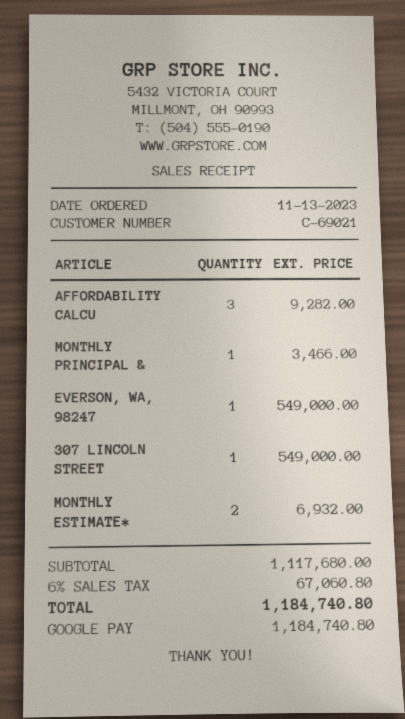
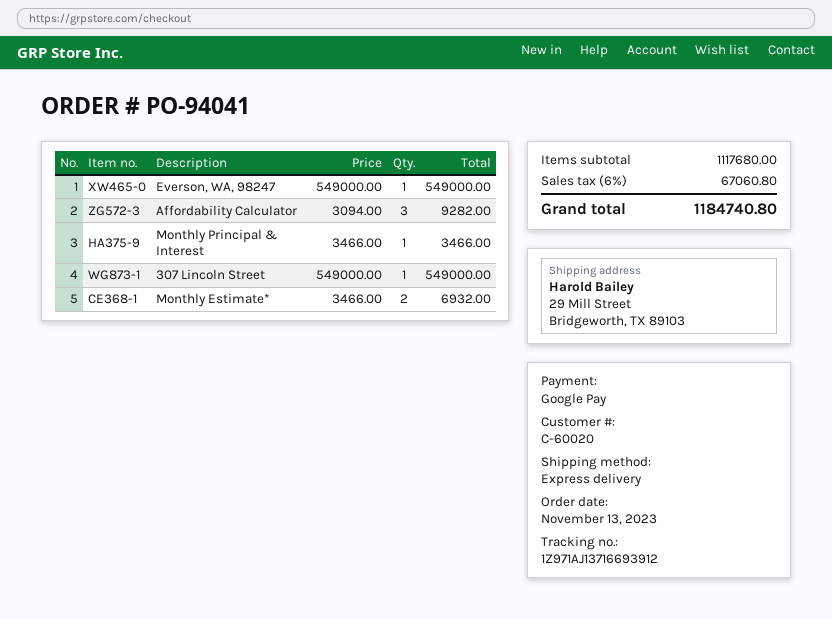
customer number: C-69021 -> C-60020

